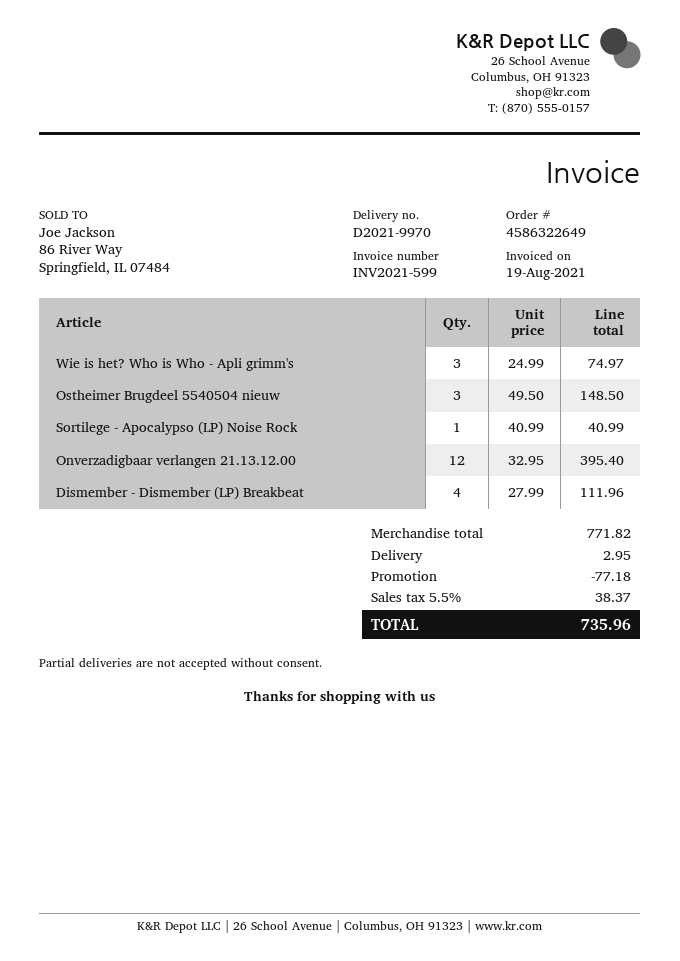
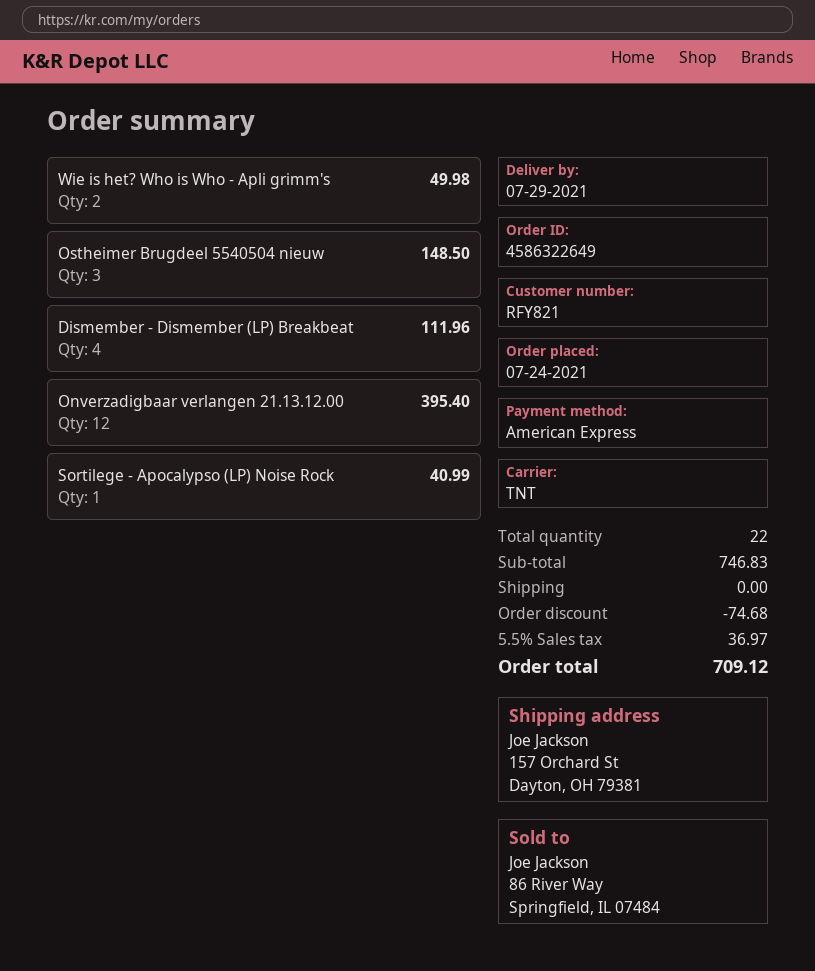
Wie is het? Who is Who - Apli grimm's: 3 for 74.97 -> 2 for 49.98
subtotal: 771.82 -> 746.83
discount: 77.18 -> 74.68
shipping: 2.95 -> 0.00
tax: 5.5% = 38.37 -> 5.5% = 36.97
total: 735.96 -> 709.12

